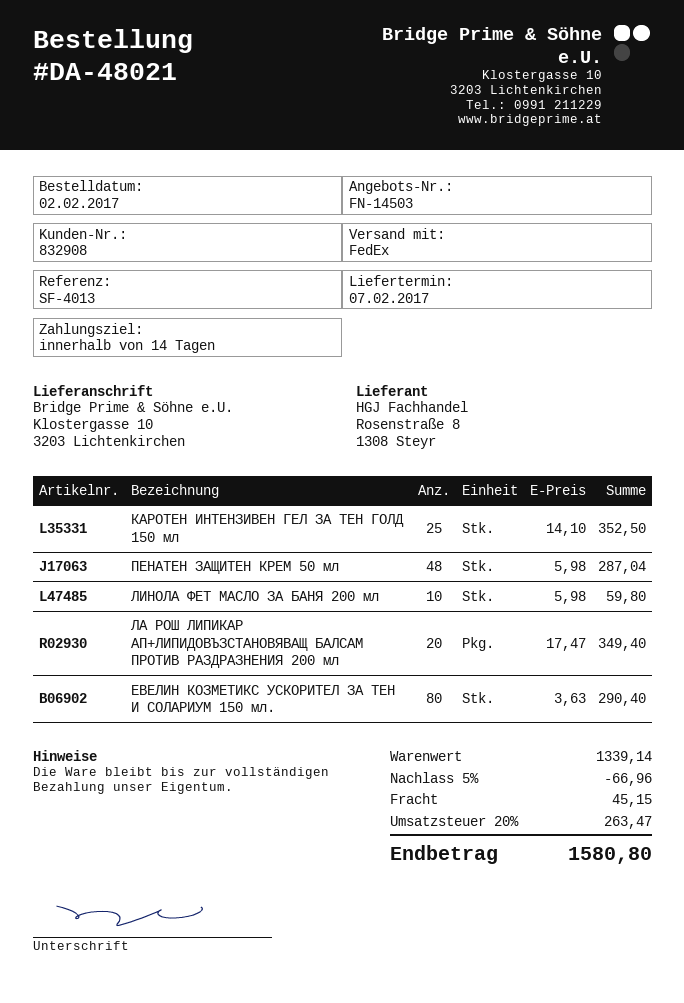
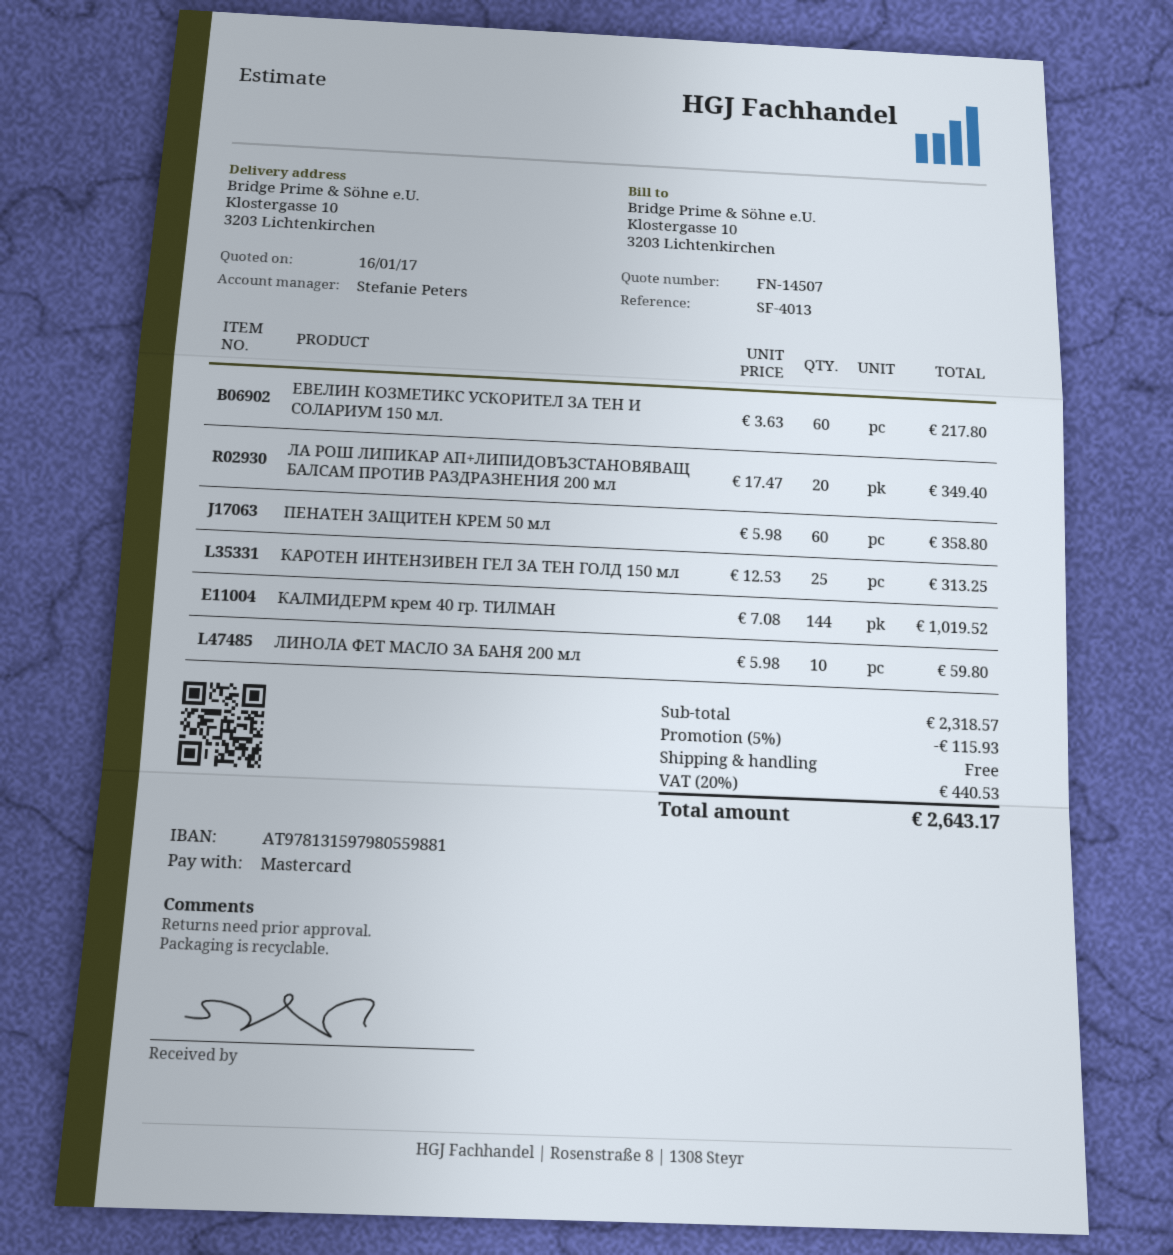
quote number: FN-14503 -> FN-14507
КАРОТЕН ИНТЕНЗИВЕН ГЕЛ ЗА ТЕН ГОЛД 150 мл: 25 x 14.10 = 352.50 -> 25 x 12.53 = 313.25
ПЕНАТЕН ЗАЩИТЕН КРЕМ 50 мл: 48 x 5.98 = 287.04 -> 60 x 5.98 = 358.80
ЕВЕЛИН КОЗМЕТИКС УСКОРИТЕЛ ЗА ТЕН И СОЛАРИУМ 150 мл.: 80 x 3.63 = 290.40 -> 60 x 3.63 = 217.80
КАЛМИДЕРМ крем 40 гр. ТИЛМАН: none -> 144 x 7.08 = 1019.52
subtotal: 1339.14 -> 2318.57
discount: 5% = 66.96 -> 5% = 115.93
shipping: 45.15 -> 0.00
tax: 20% = 263.47 -> 20% = 440.53
total: 1580.80 -> 2643.17

